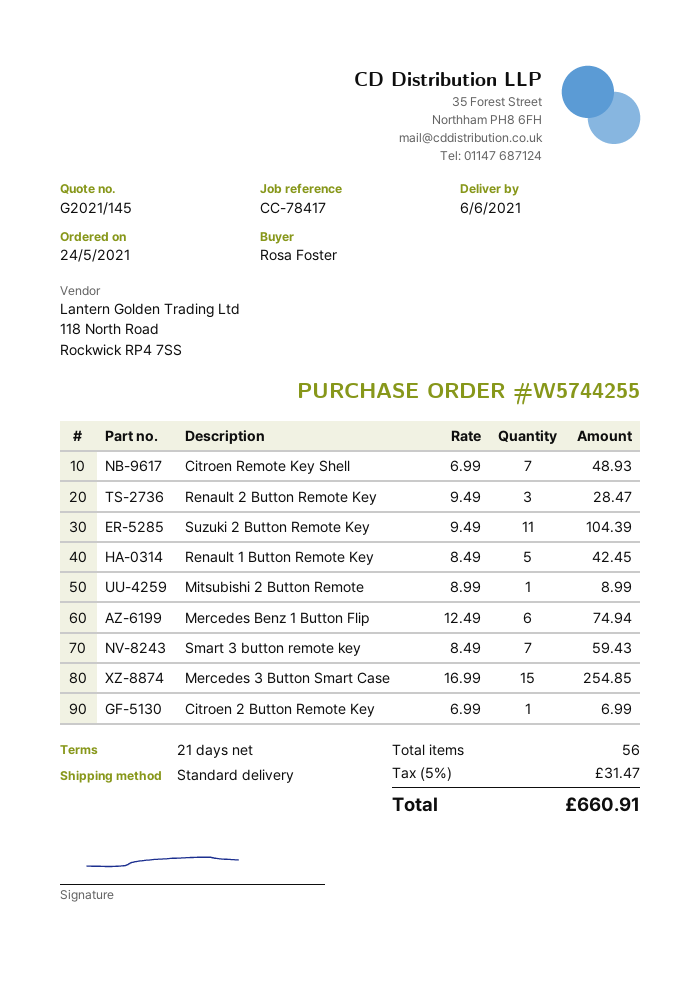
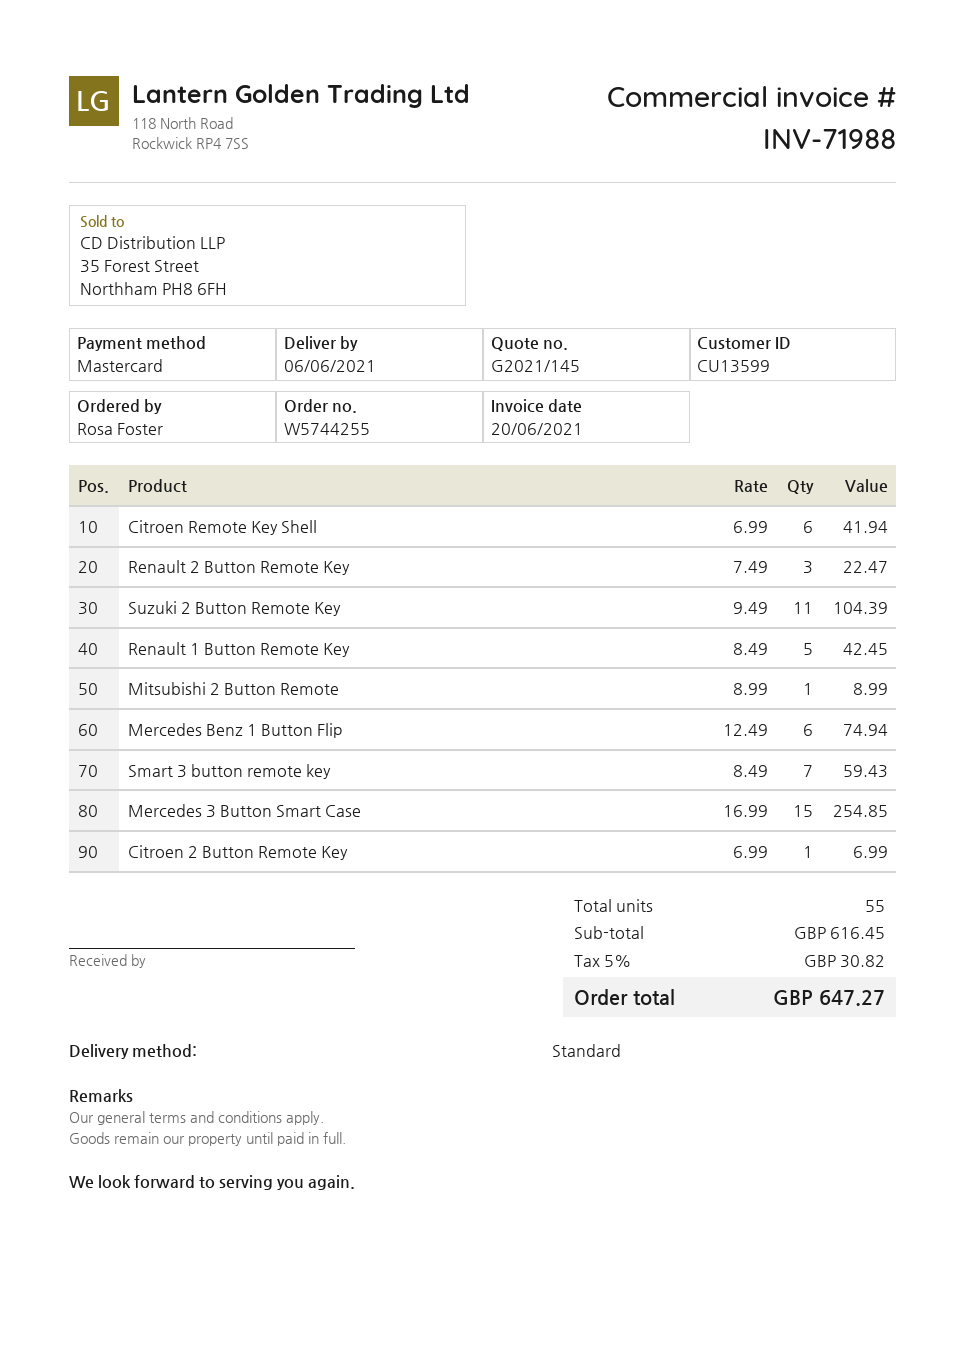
Citroen Remote Key Shell: 7 x 6.99 = 48.93 -> 6 x 6.99 = 41.94
Renault 2 Button Remote Key: 3 x 9.49 = 28.47 -> 3 x 7.49 = 22.47
total quantity: 56 -> 55
tax: 5% = 31.47 -> 5% = 30.82
total: 660.91 -> 647.27

